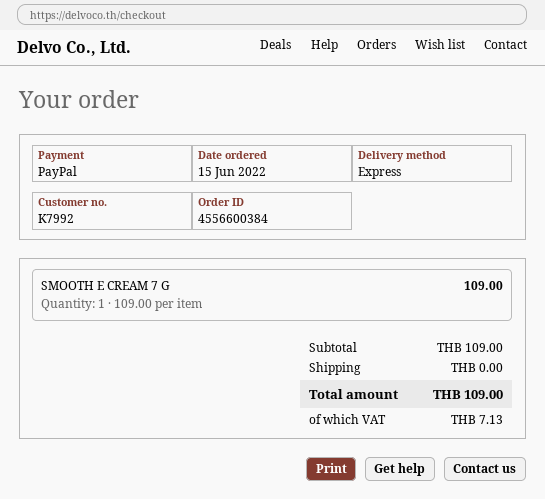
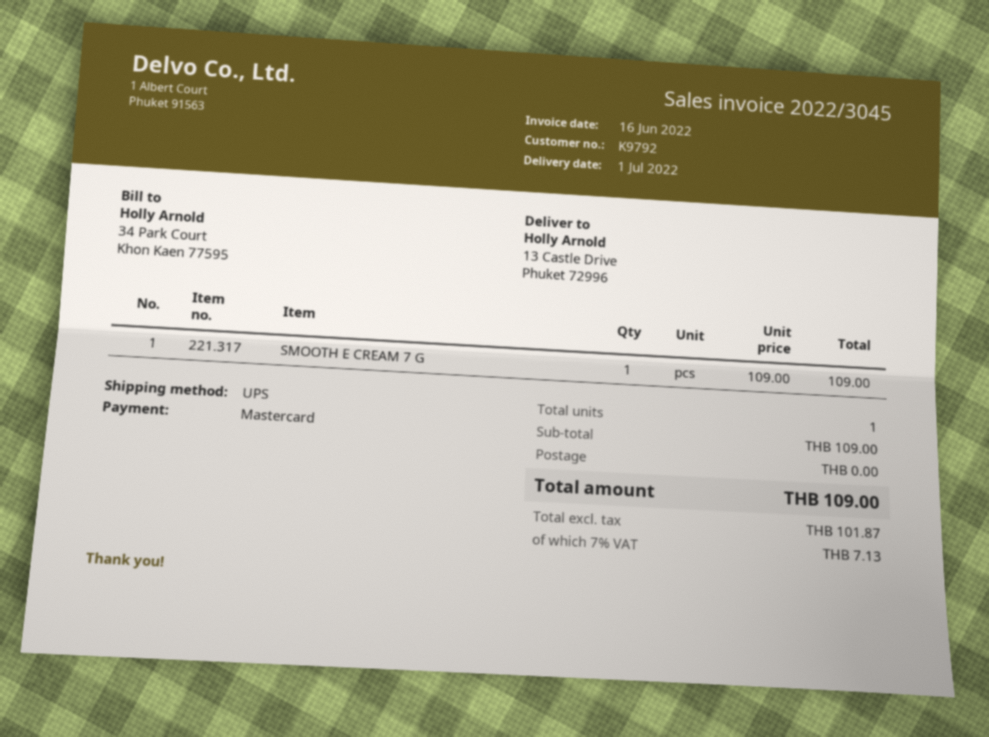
customer number: K7992 -> K9792
payment method: PayPal -> Mastercard
shipping method: express -> UPS

